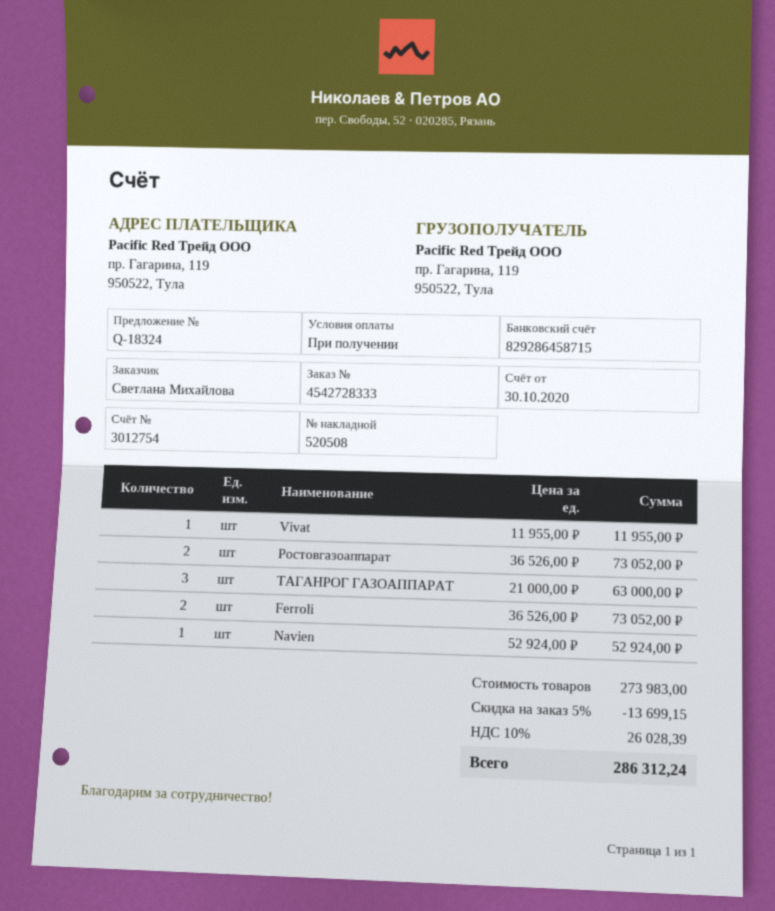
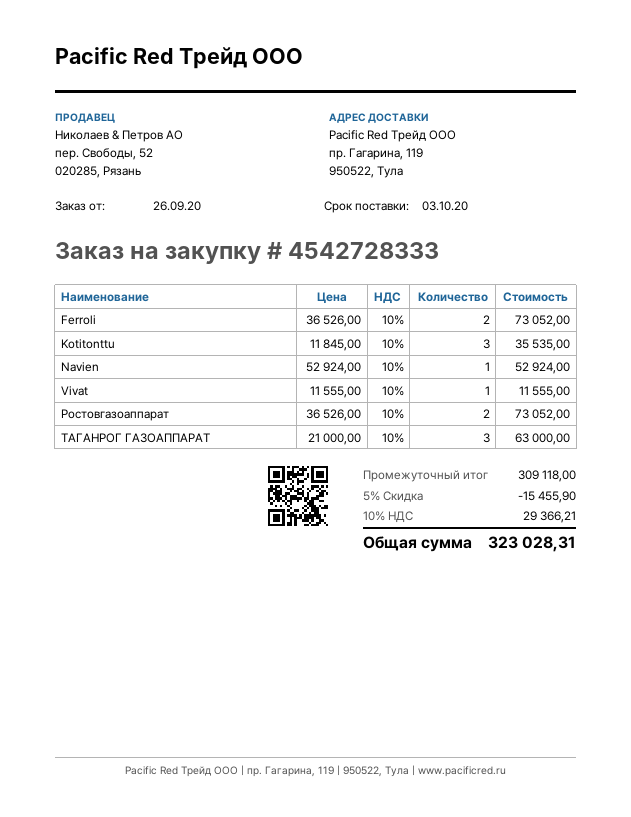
Vivat: 1 x 11955.00 = 11955.00 -> 1 x 11555.00 = 11555.00
Kotitonttu: none -> 3 x 11845.00 = 35535.00
subtotal: 273983.00 -> 309118.00
discount: 5% = 13699.15 -> 5% = 15455.90
tax: 10% = 26028.39 -> 10% = 29366.21
total: 286312.24 -> 323028.31

